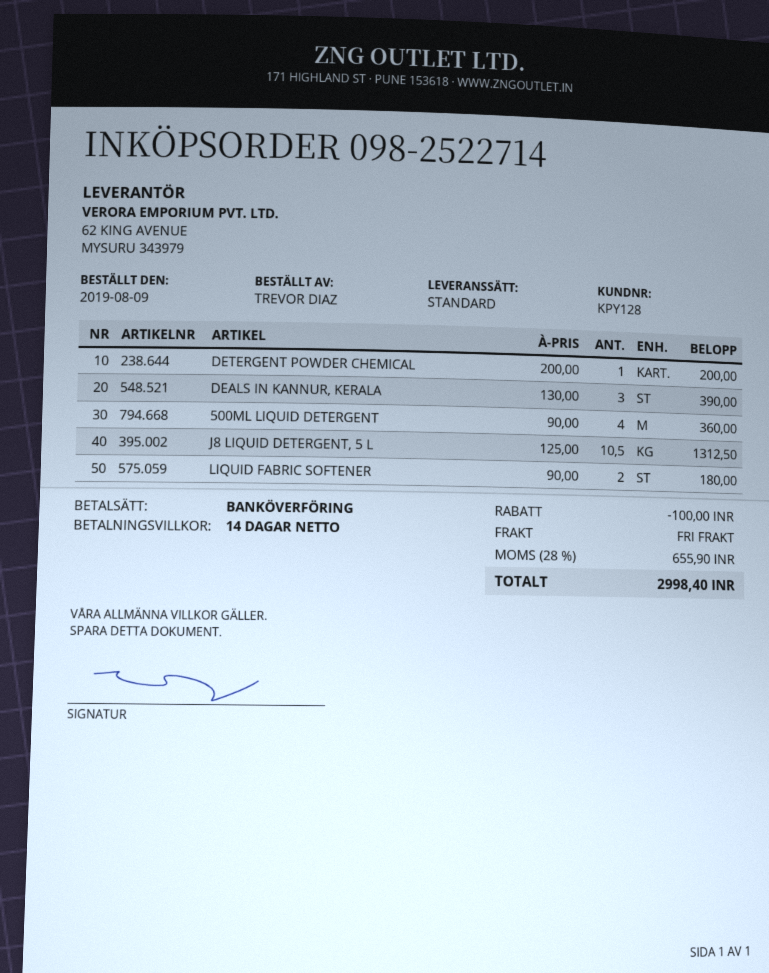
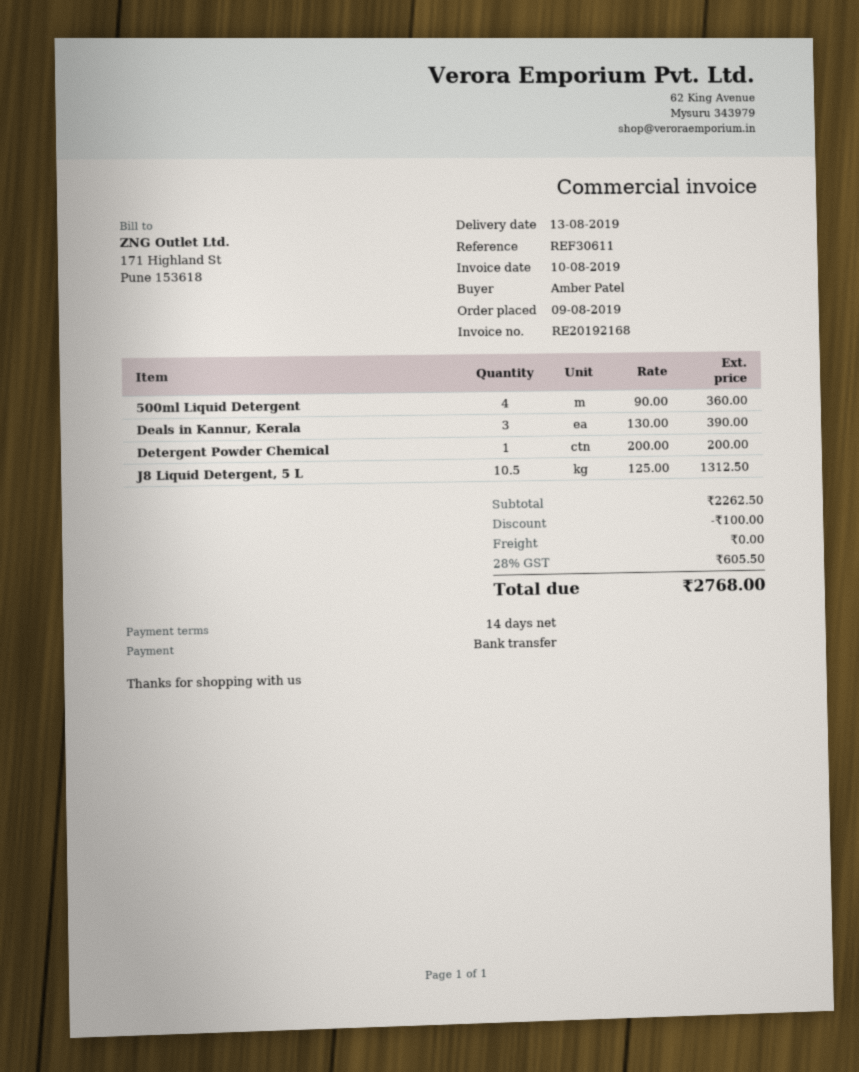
ordered by: TREVOR DIAZ -> Amber Patel
LIQUID FABRIC SOFTENER: 2 x 90.00 = 180.00 -> none
tax: 28% = 655.90 -> 28% = 605.50
total: 2998.40 -> 2768.00

